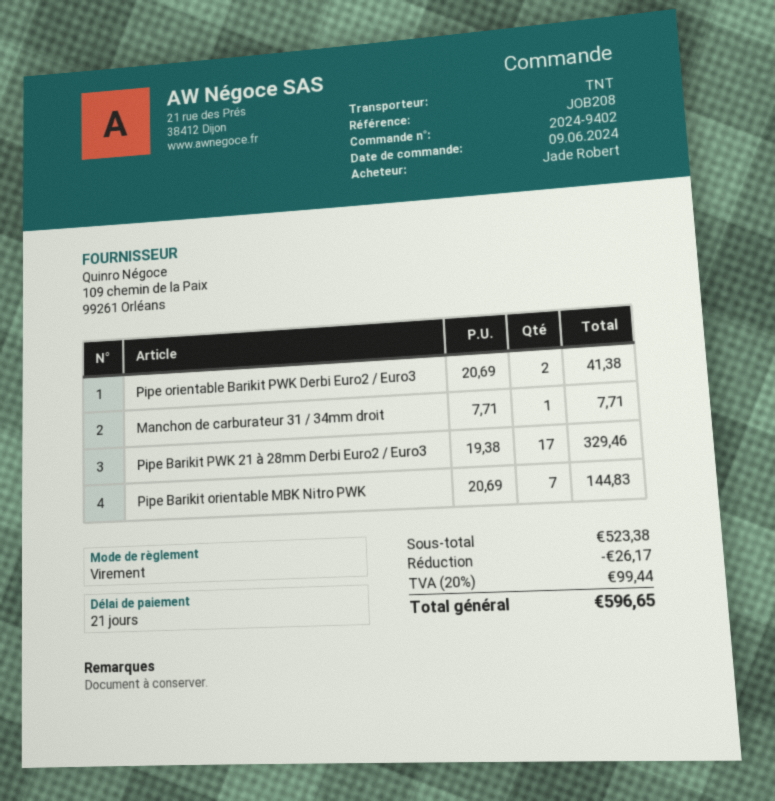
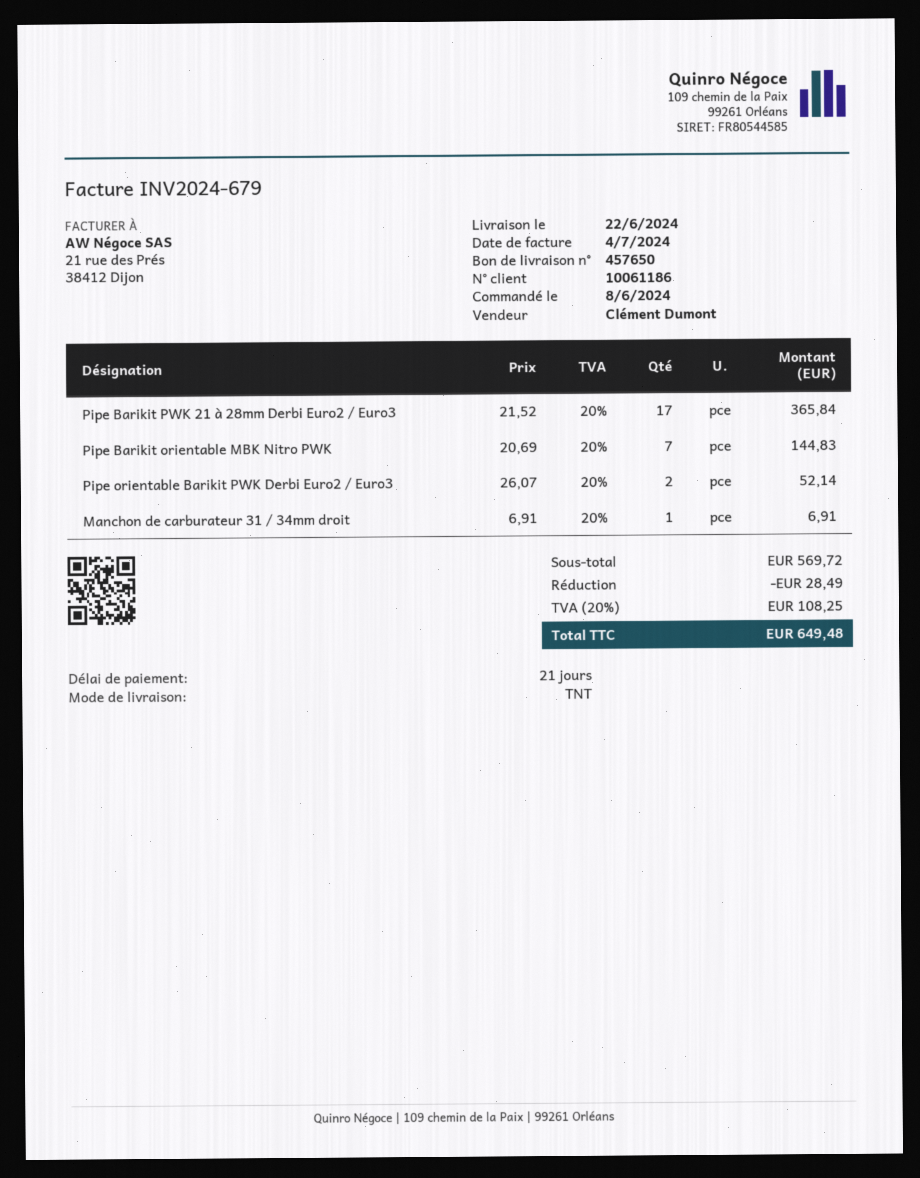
order date: 2024-06-09 -> 2024-06-08
Pipe orientable Barikit PWK Derbi Euro2 / Euro3: 2 x 20.69 = 41.38 -> 2 x 26.07 = 52.14
Manchon de carburateur 31 / 34mm droit: 1 x 7.71 = 7.71 -> 1 x 6.91 = 6.91
Pipe Barikit PWK 21 à 28mm Derbi Euro2 / Euro3: 17 x 19.38 = 329.46 -> 17 x 21.52 = 365.84
subtotal: 523.38 -> 569.72
discount: 26.17 -> 28.49
tax: 20% = 99.44 -> 20% = 108.25
total: 596.65 -> 649.48

